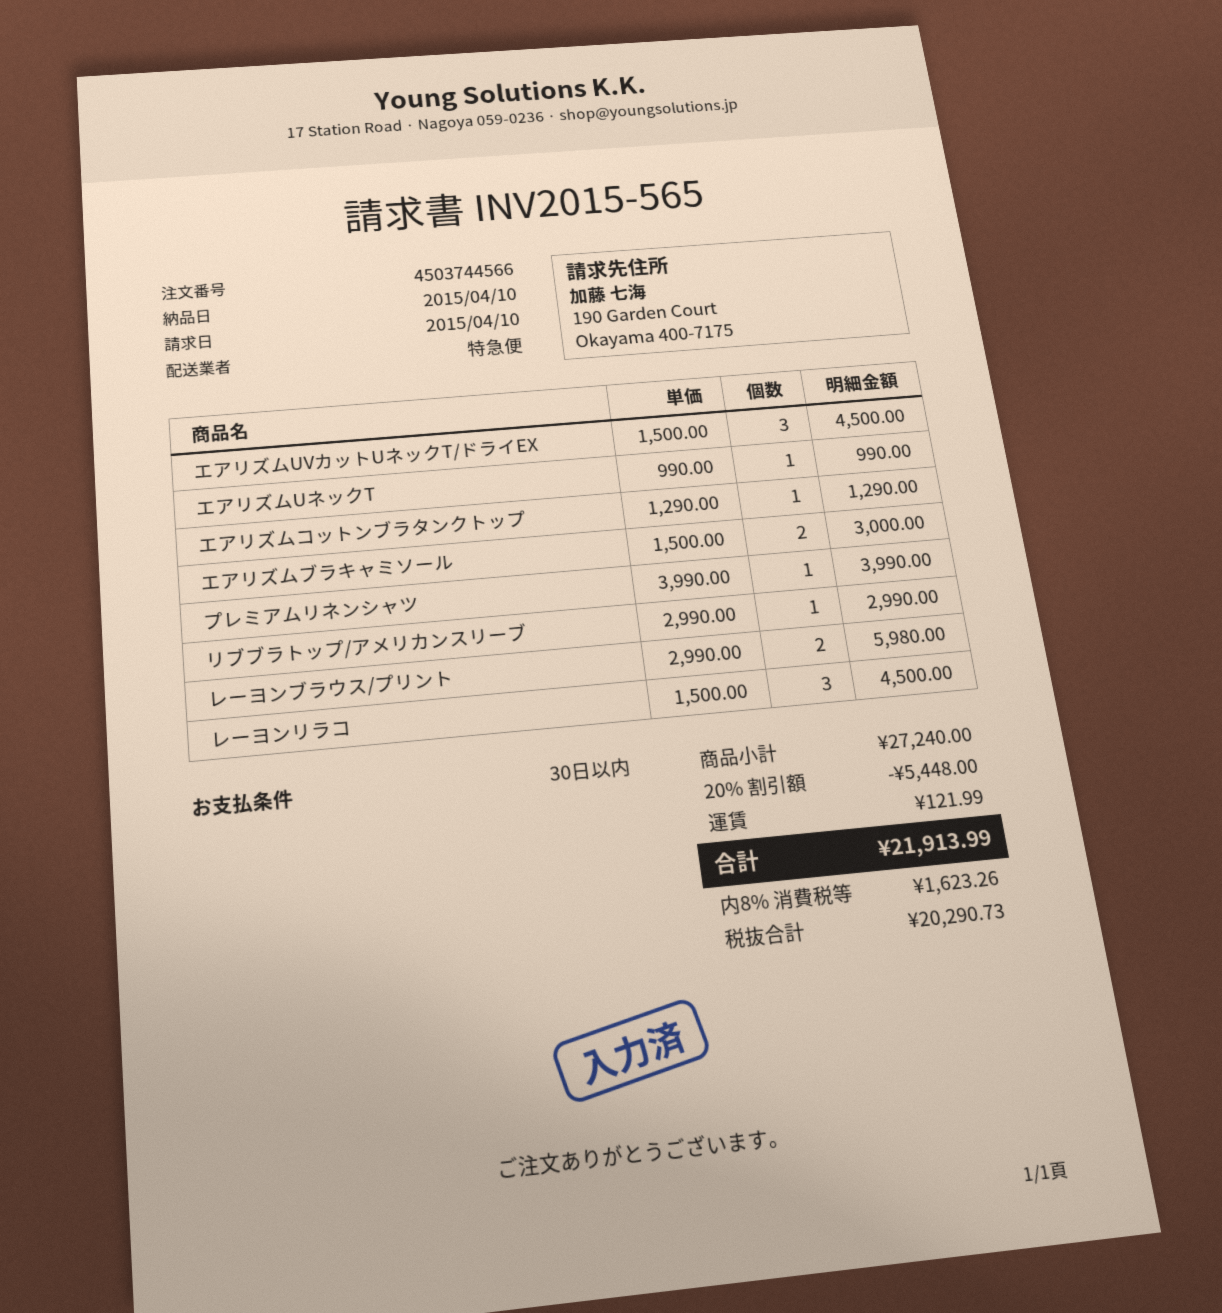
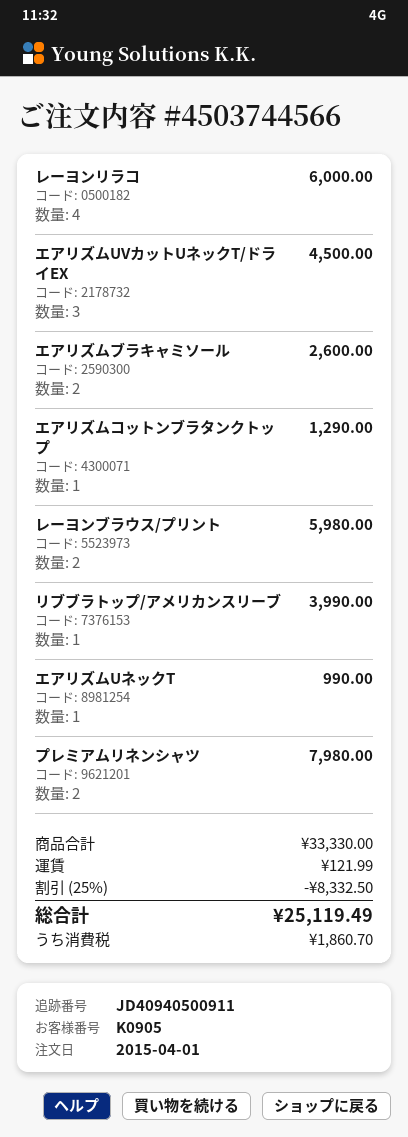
エアリズムブラキャミソール: 2 for 3000.00 -> 2 for 2600.00
プレミアムリネンシャツ: 1 for 3990.00 -> 2 for 7980.00
リブブラトップ/アメリカンスリーブ: 1 for 2990.00 -> 1 for 3990.00
レーヨンリラコ: 3 for 4500.00 -> 4 for 6000.00
subtotal: 27240.00 -> 33330.00
discount: 20% = 5448.00 -> 25% = 8332.50
tax: 1623.26 -> 1860.70
total: 21913.99 -> 25119.49

